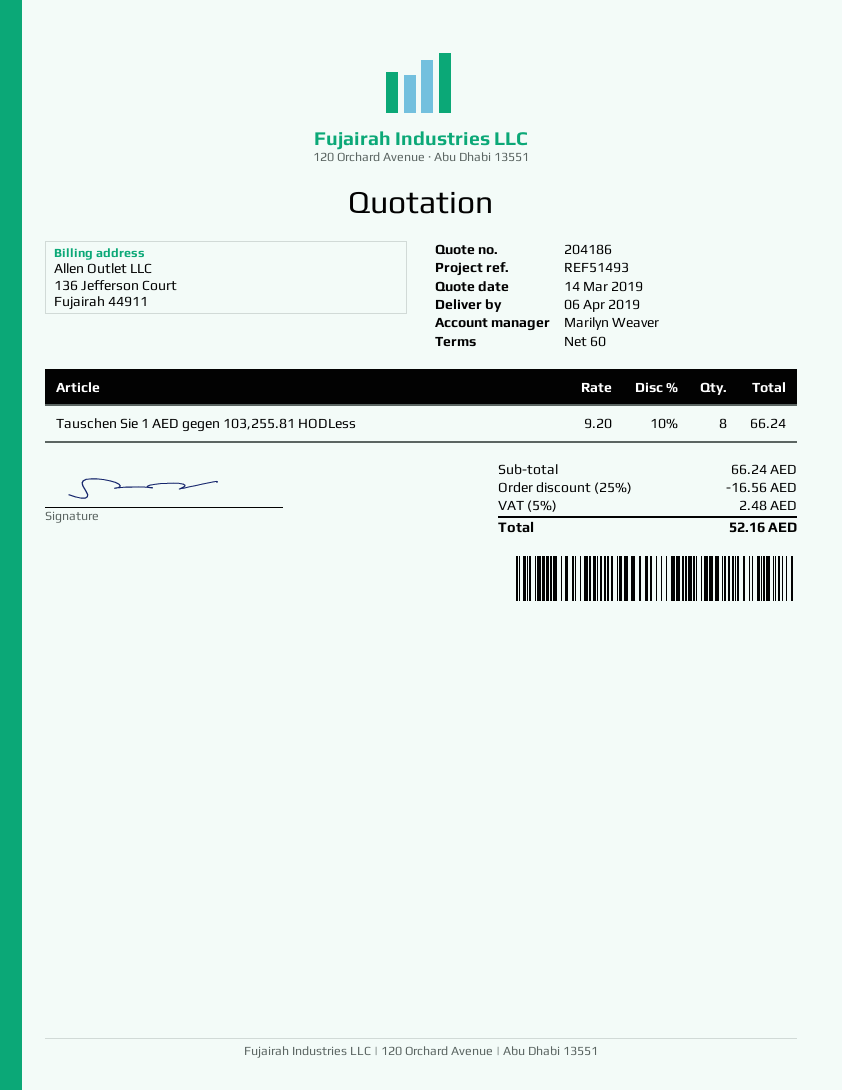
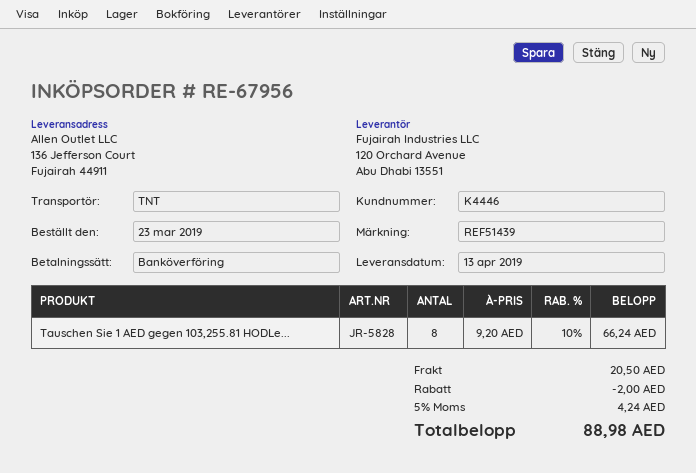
delivery date: 2019-04-06 -> 2019-04-13
reference: REF51493 -> REF51439
discount: 16.56 -> 2.00
shipping: none -> 20.50
tax: 5% = 2.48 -> 5% = 4.24
total: 52.16 -> 88.98

